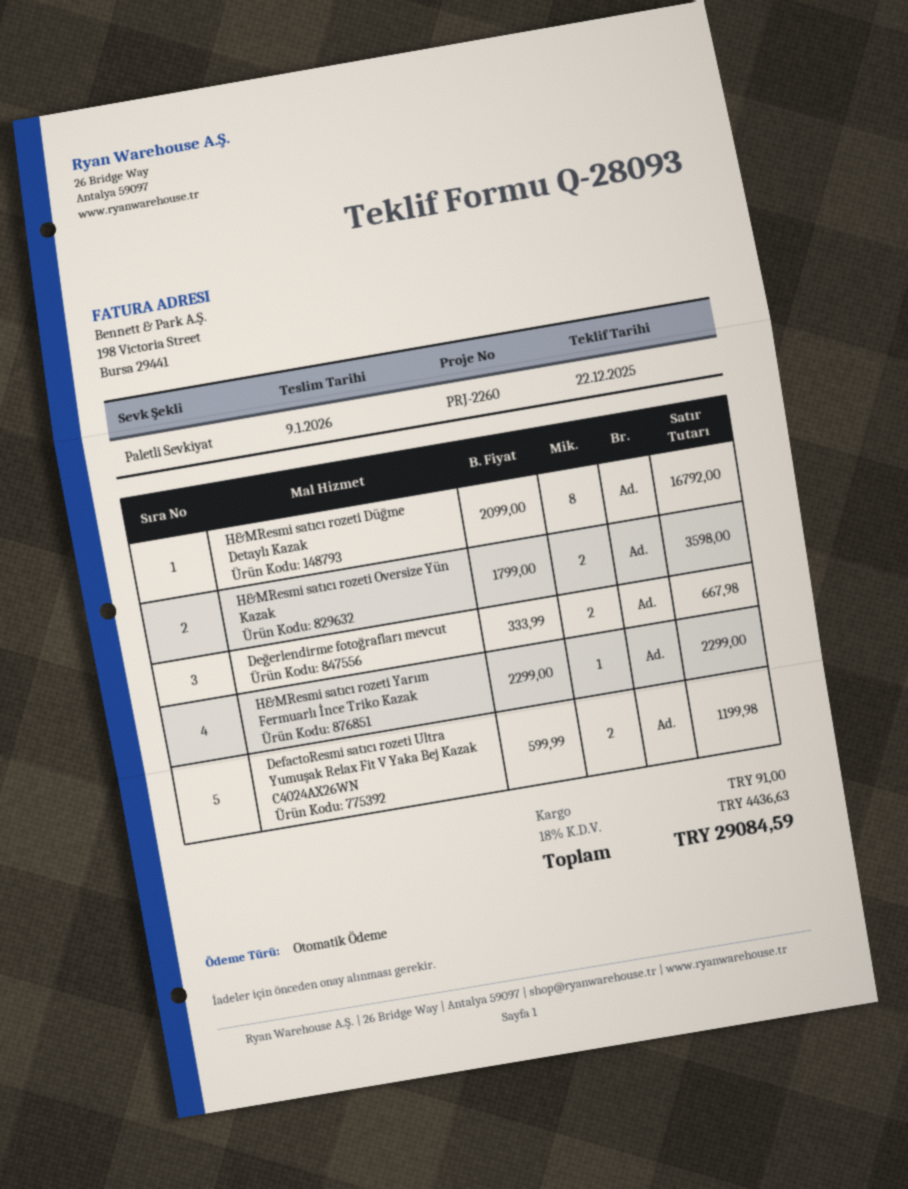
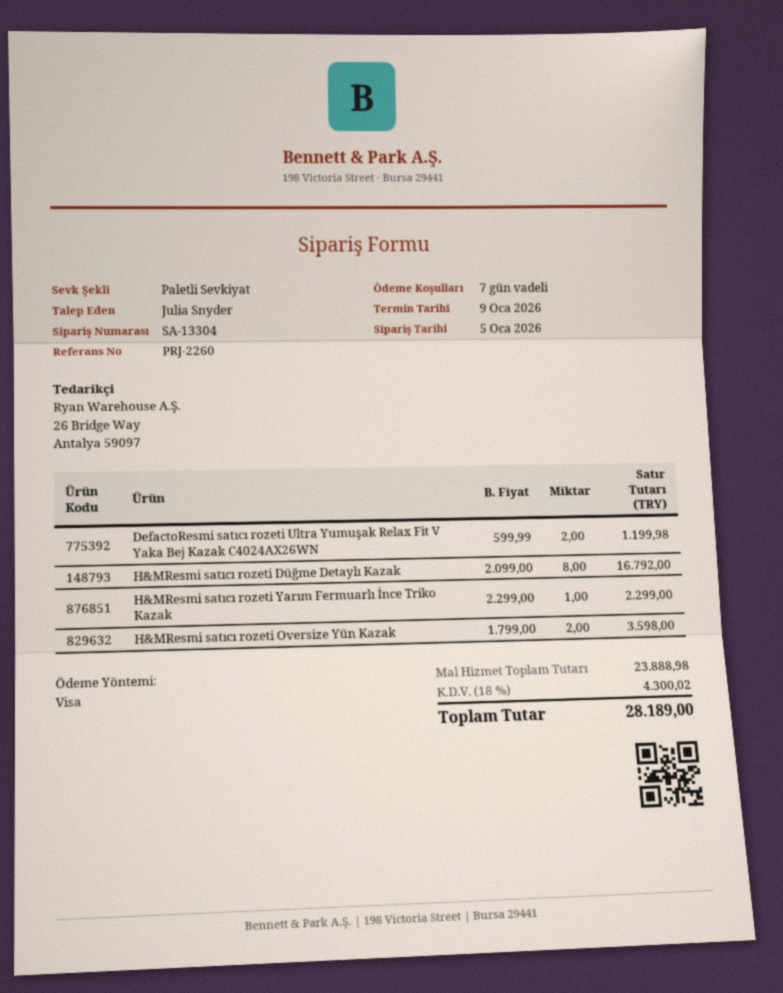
payment method: direct debit -> Visa
Değerlendirme fotoğrafları mevcut: 2 x 333.99 = 667.98 -> none
shipping: 91.00 -> none
tax: 18% = 4436.63 -> 18% = 4300.02
total: 29084.59 -> 28189.00

